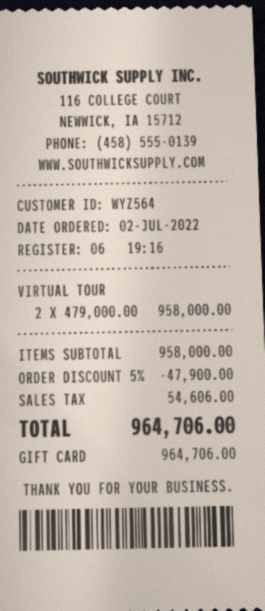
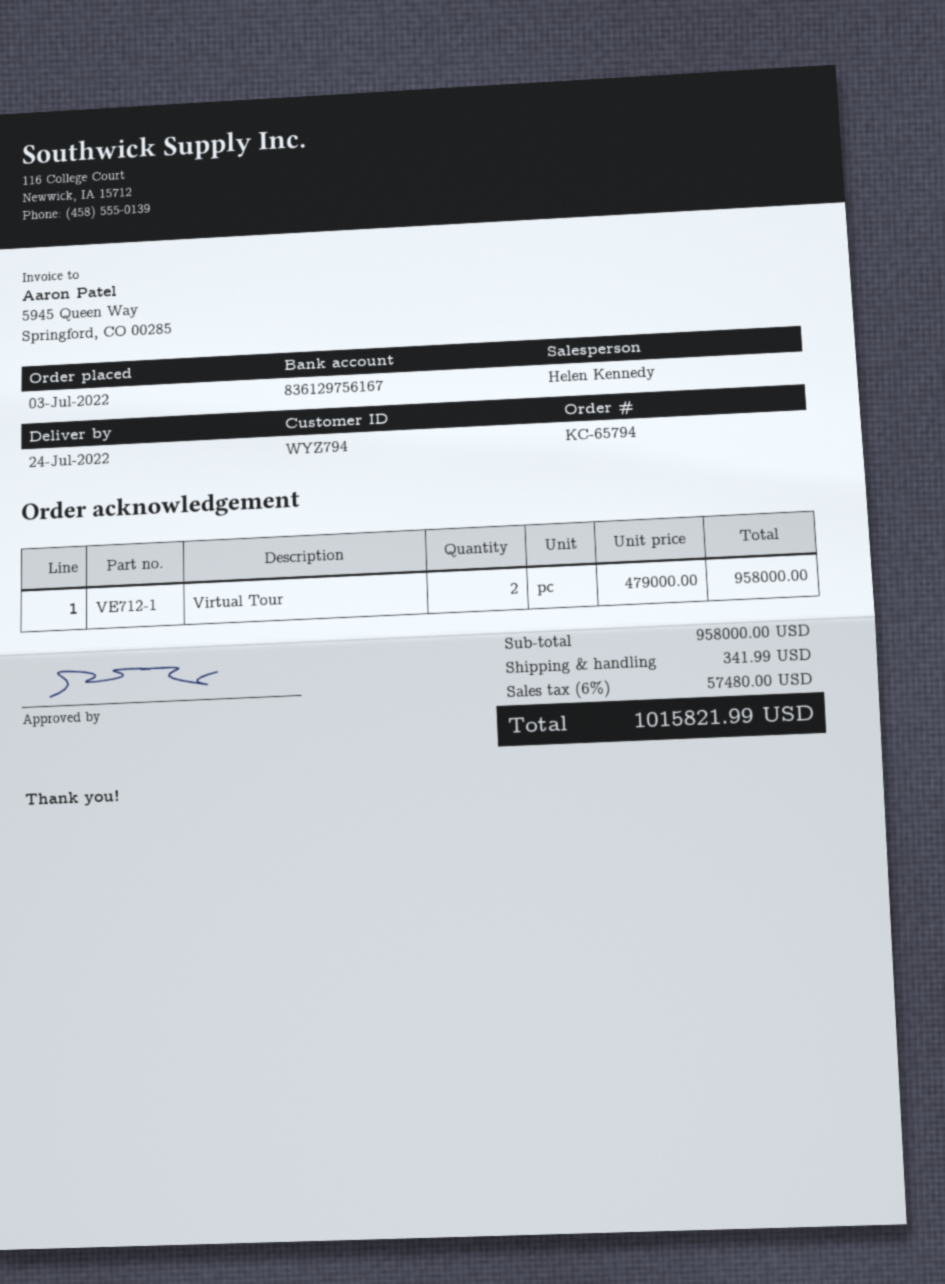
order date: 2022-07-02 -> 2022-07-03
customer number: WYZ564 -> WYZ794
discount: 5% = 47900.00 -> none
shipping: none -> 341.99
tax: 54606.00 -> 57480.00
total: 964706.00 -> 1015821.99

